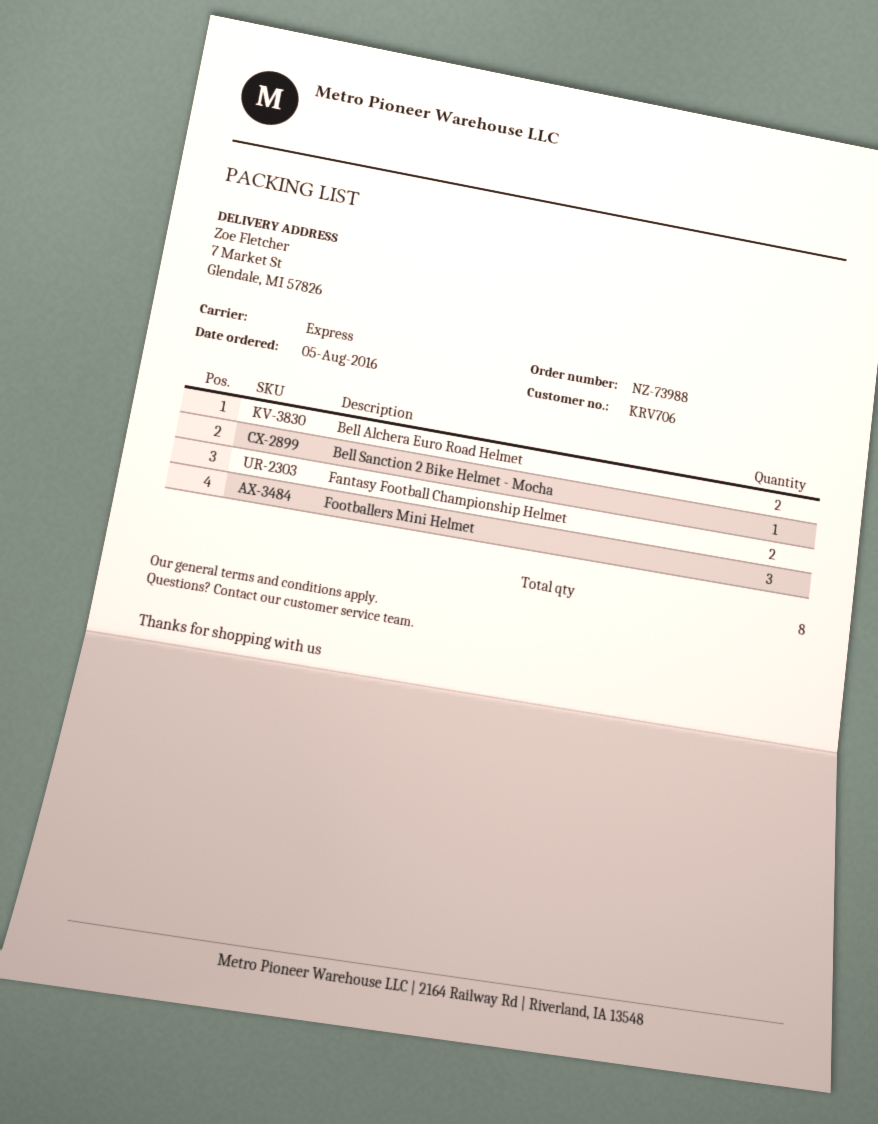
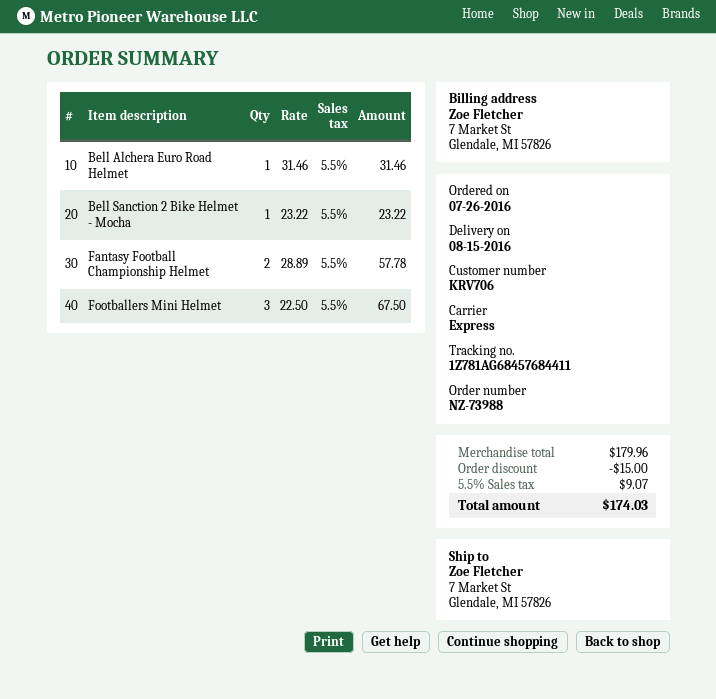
order date: 2016-08-05 -> 2016-07-26
Bell Alchera Euro Road Helmet: 2 -> 1

